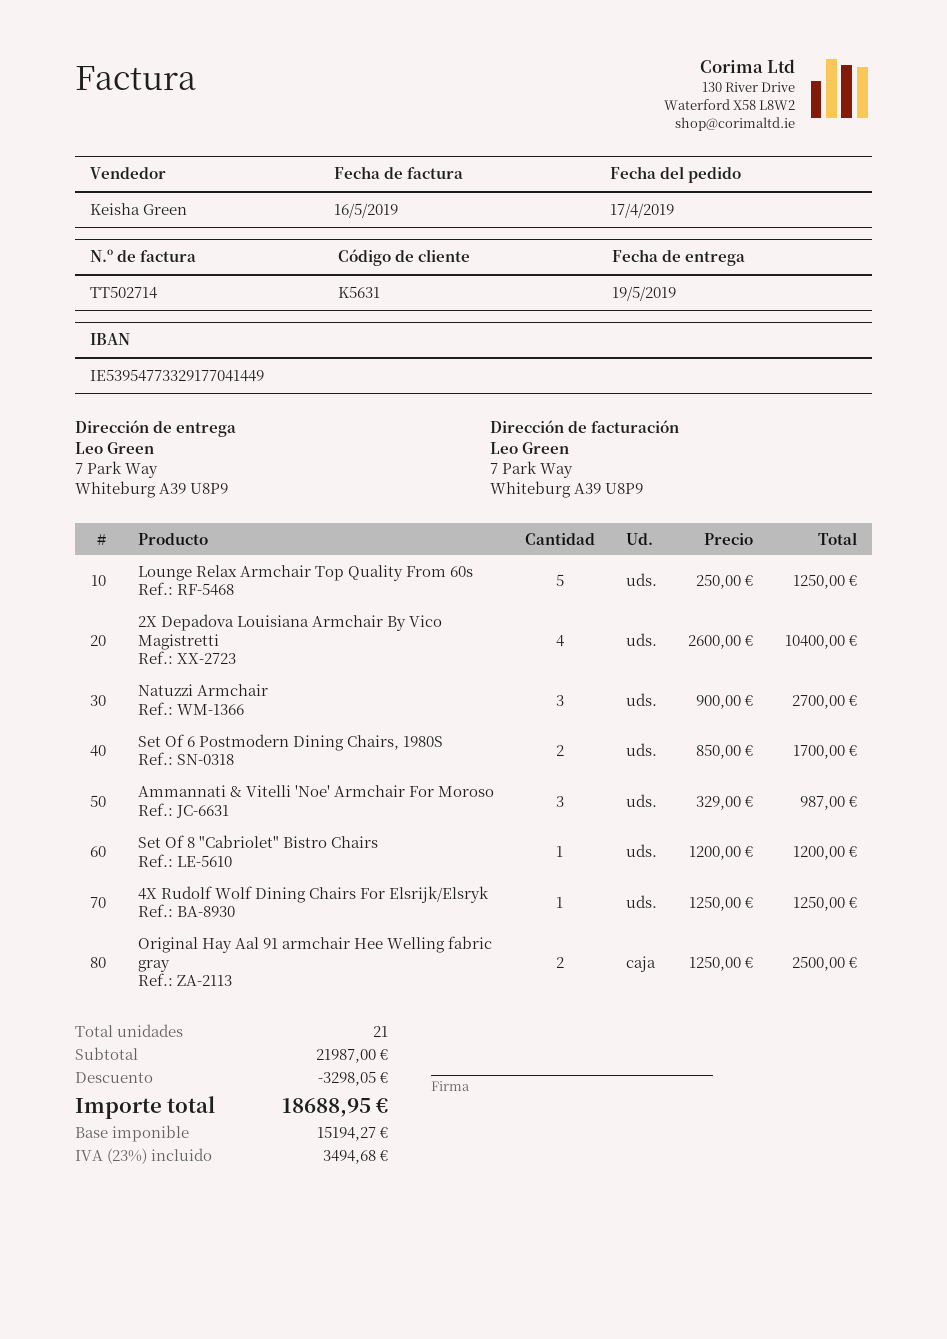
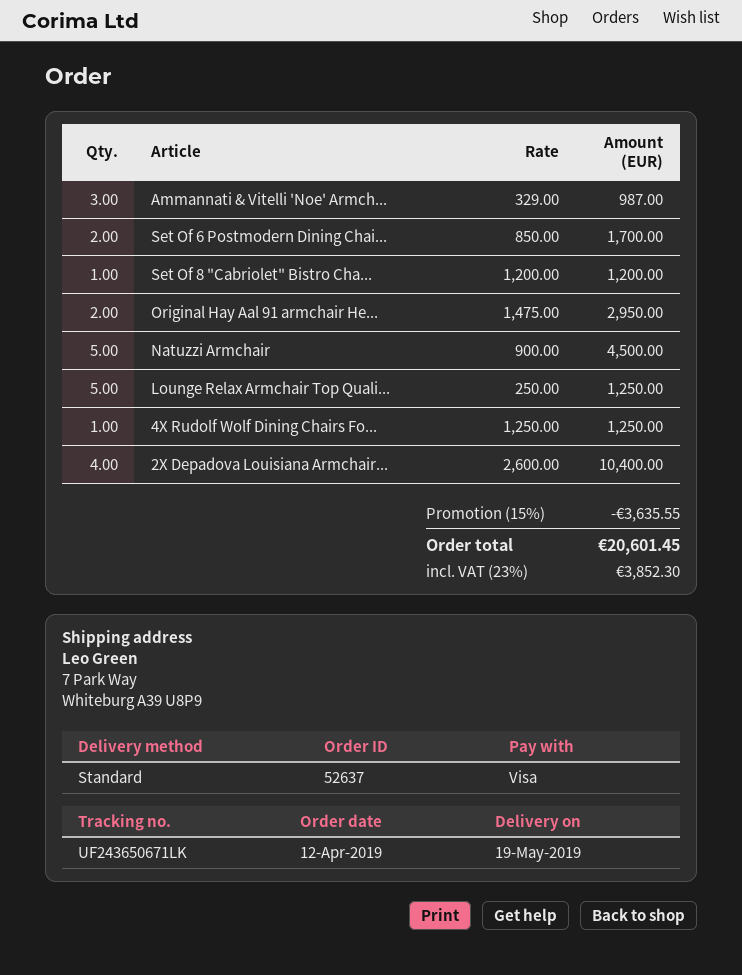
order date: 2019-04-17 -> 2019-04-12
Natuzzi Armchair: 3 x 900.00 = 2700.00 -> 5 x 900.00 = 4500.00
Original Hay Aal 91 armchair Hee Welling fabric gray: 2 x 1250.00 = 2500.00 -> 2 x 1475.00 = 2950.00
discount: 3298.05 -> 3635.55
tax: 23% = 3494.68 -> 23% = 3852.30
total: 18688.95 -> 20601.45

